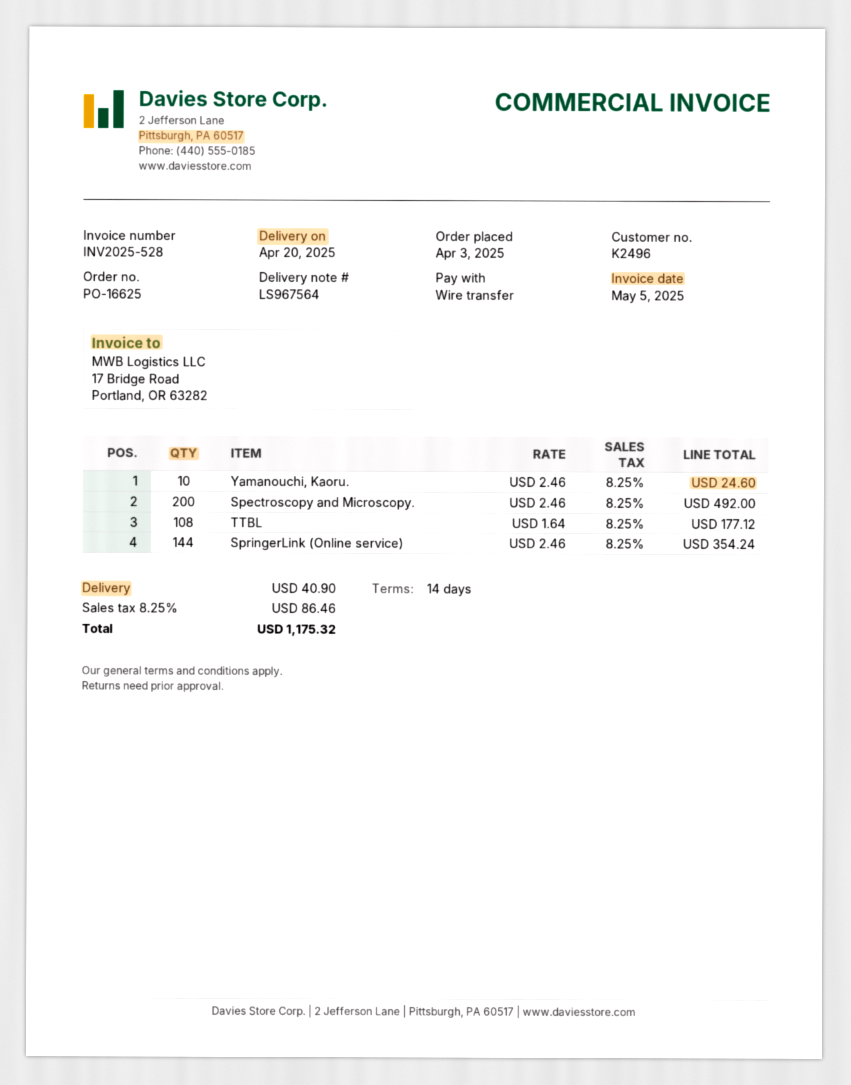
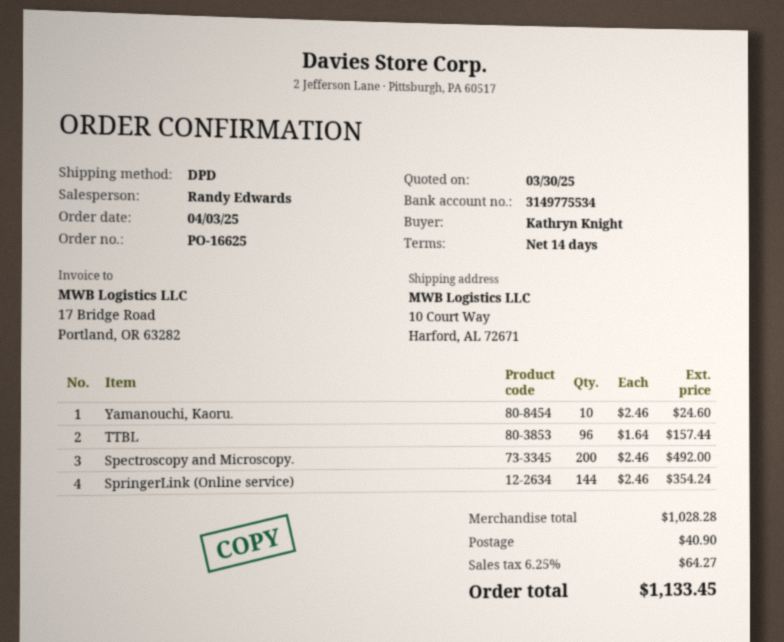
TTBL: 108 x 1.64 = 177.12 -> 96 x 1.64 = 157.44
tax: 8.25% = 86.46 -> 6.25% = 64.27
total: 1175.32 -> 1133.45

